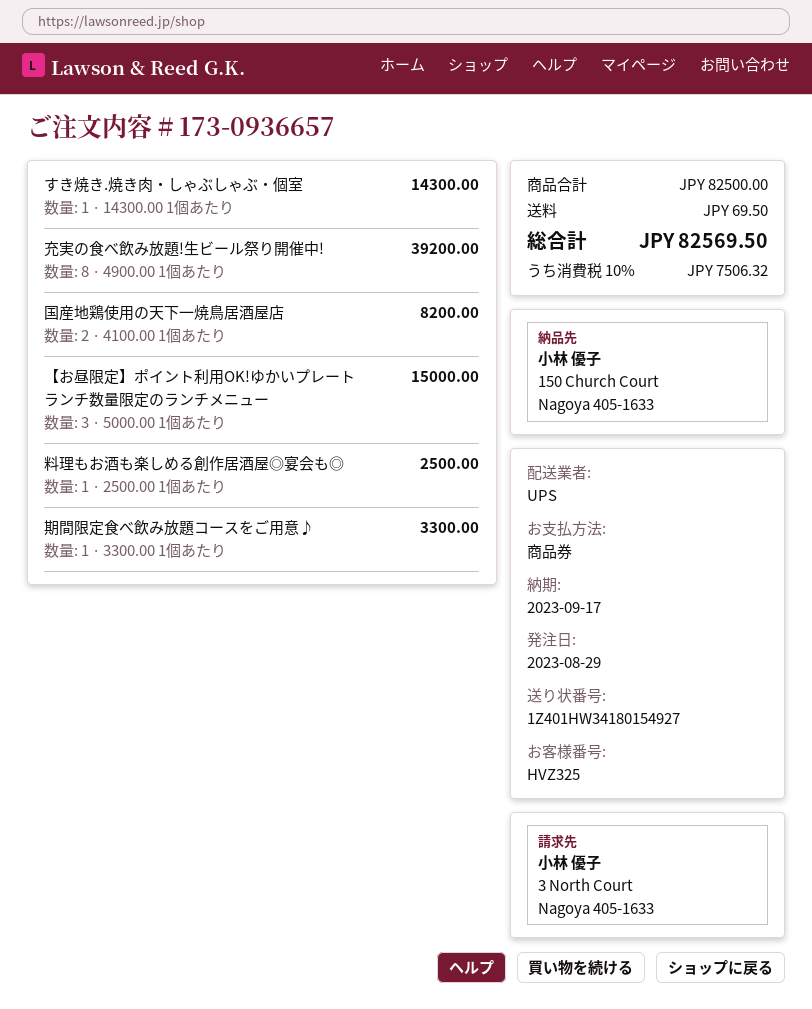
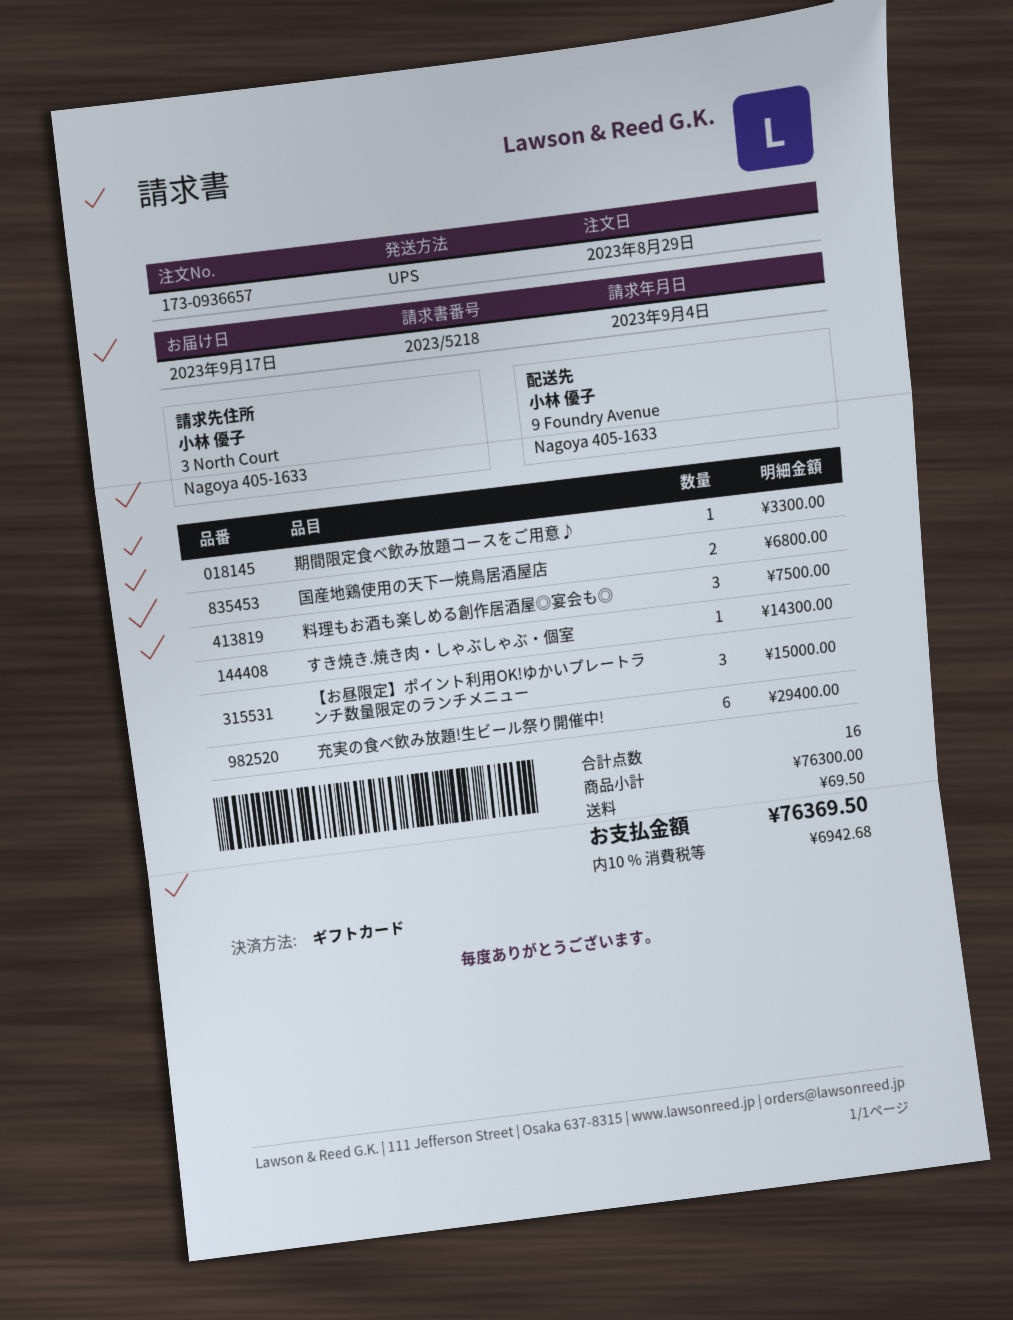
ship to: 150 Church Court, Nagoya 405-1633 -> 9 Foundry Avenue, Nagoya 405-1633
充実の食べ飲み放題!生ビール祭り開催中!: 8 for 39200.00 -> 6 for 29400.00
国産地鶏使用の天下一焼鳥居酒屋店: 2 for 8200.00 -> 2 for 6800.00
料理もお酒も楽しめる創作居酒屋◎宴会も◎: 1 for 2500.00 -> 3 for 7500.00
subtotal: 82500.00 -> 76300.00
tax: 10% = 7506.32 -> 10% = 6942.68
total: 82569.50 -> 76369.50

